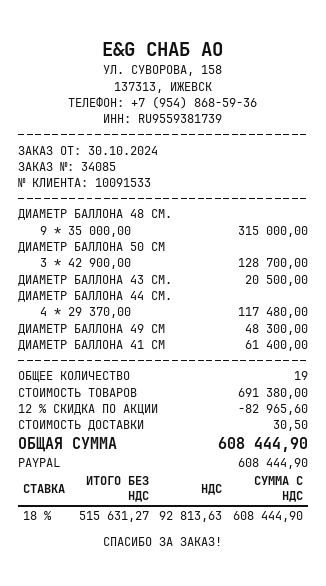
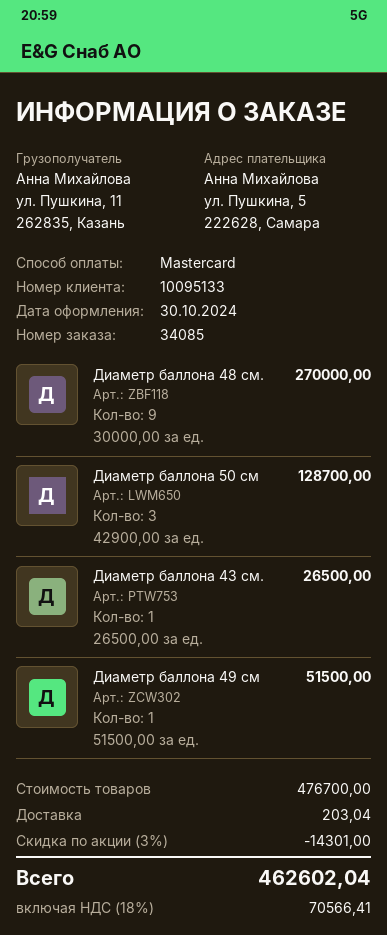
customer number: 10091533 -> 10095133
payment method: PayPal -> Mastercard
ДИАМЕТР БАЛЛОНА 48 СМ.: 9 x 35000.00 = 315000.00 -> 9 x 30000.00 = 270000.00
ДИАМЕТР БАЛЛОНА 43 СМ.: 1 x 20500.00 = 20500.00 -> 1 x 26500.00 = 26500.00
ДИАМЕТР БАЛЛОНА 44 СМ.: 4 x 29370.00 = 117480.00 -> none
ДИАМЕТР БАЛЛОНА 49 СМ: 1 x 48300.00 = 48300.00 -> 1 x 51500.00 = 51500.00
ДИАМЕТР БАЛЛОНА 41 СМ: 1 x 61400.00 = 61400.00 -> none
subtotal: 691380.00 -> 476700.00
discount: 12% = 82965.60 -> 3% = 14301.00
shipping: 30.50 -> 203.04
tax: 18% = 92813.63 -> 18% = 70566.41
total: 608444.90 -> 462602.04

